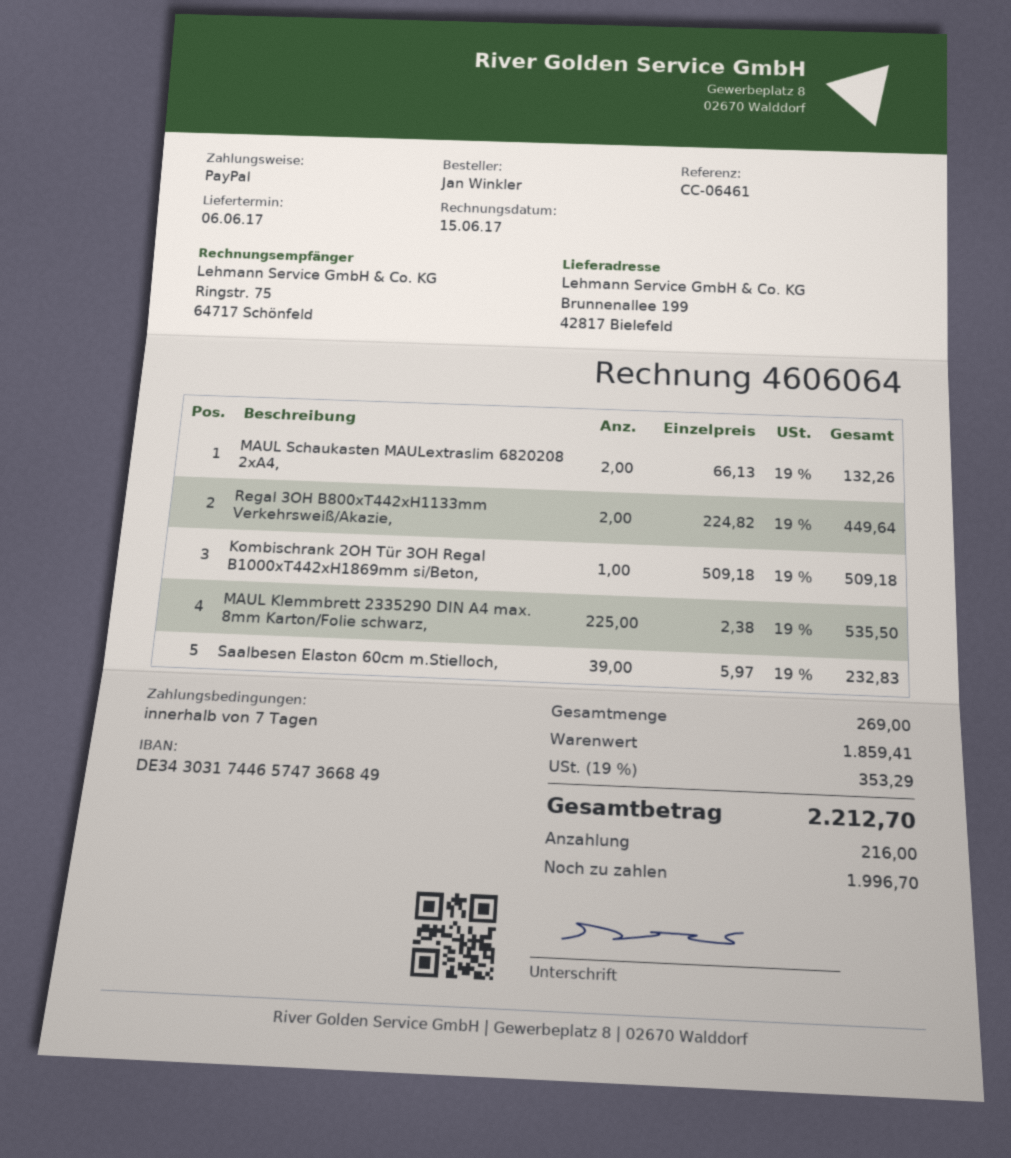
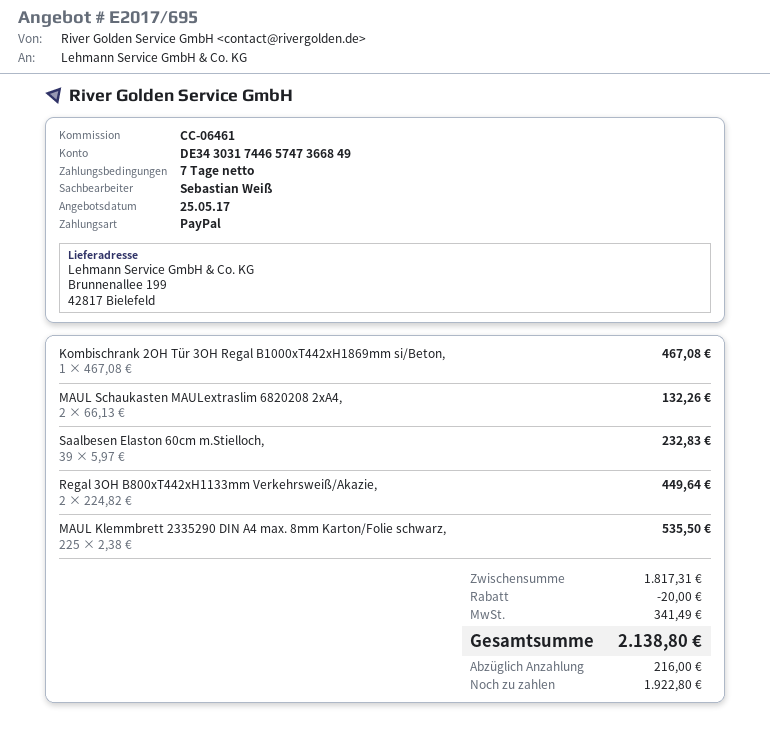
Kombischrank 2OH Tür 3OH Regal B1000xT442xH1869mm si/Beton,: 1 x 509.18 = 509.18 -> 1 x 467.08 = 467.08
subtotal: 1859.41 -> 1817.31
discount: none -> 20.00
tax: 353.29 -> 341.49
total: 2212.70 -> 2138.80
balance: 1996.70 -> 1922.80

